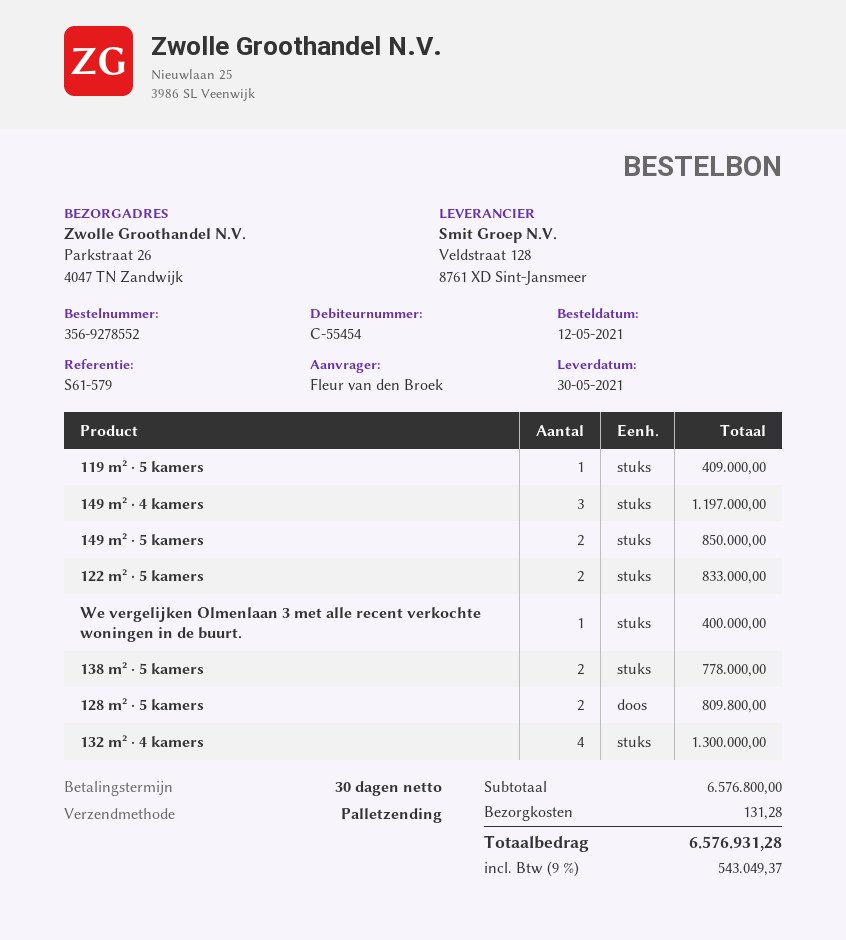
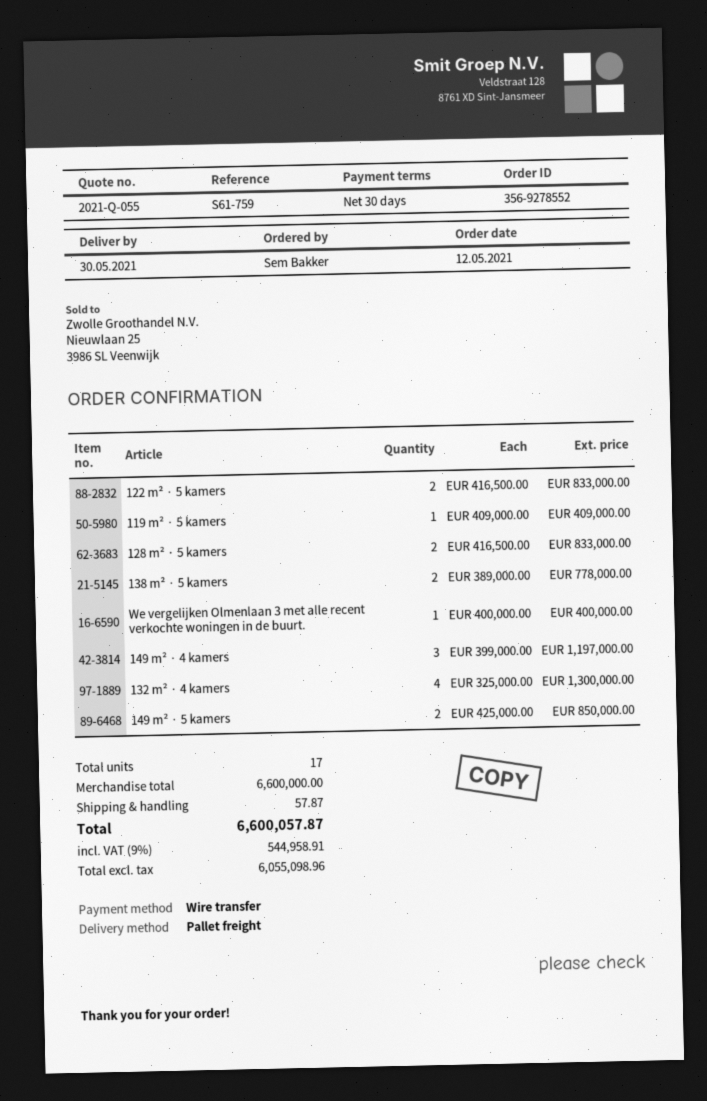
reference: S61-579 -> S61-759
ordered by: Fleur van den Broek -> Sem Bakker
128 m² · 5 kamers: 2 for 809800.00 -> 2 for 833000.00
subtotal: 6576800.00 -> 6600000.00
shipping: 131.28 -> 57.87
tax: 9% = 543049.37 -> 9% = 544958.91
total: 6576931.28 -> 6600057.87

